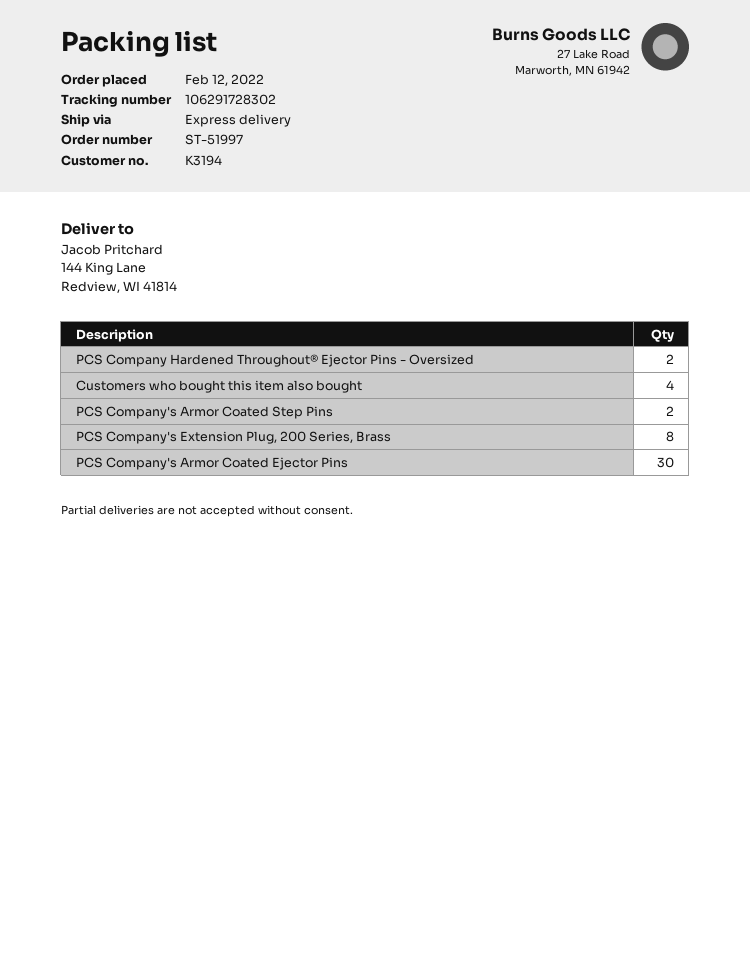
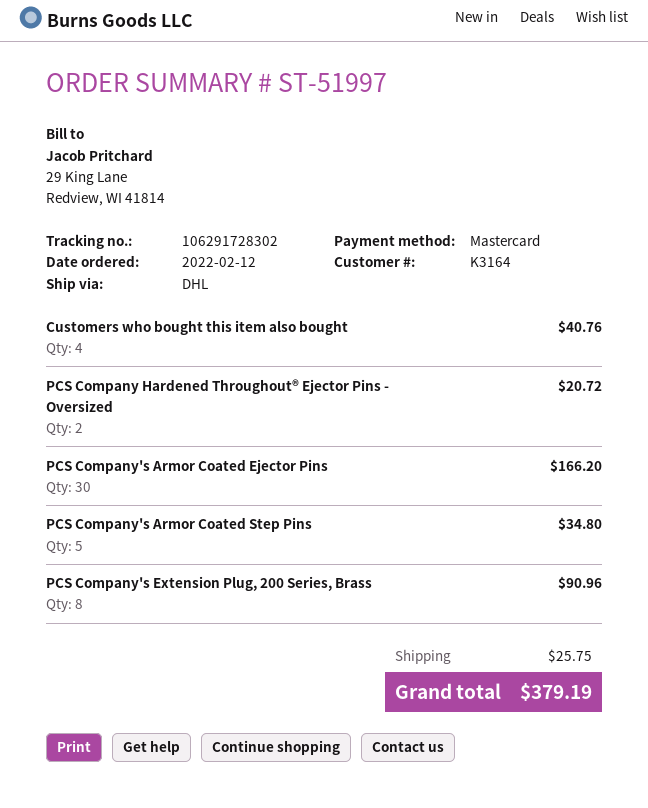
customer number: K3194 -> K3164
shipping method: express -> DHL
PCS Company's Armor Coated Step Pins: 2 -> 5

